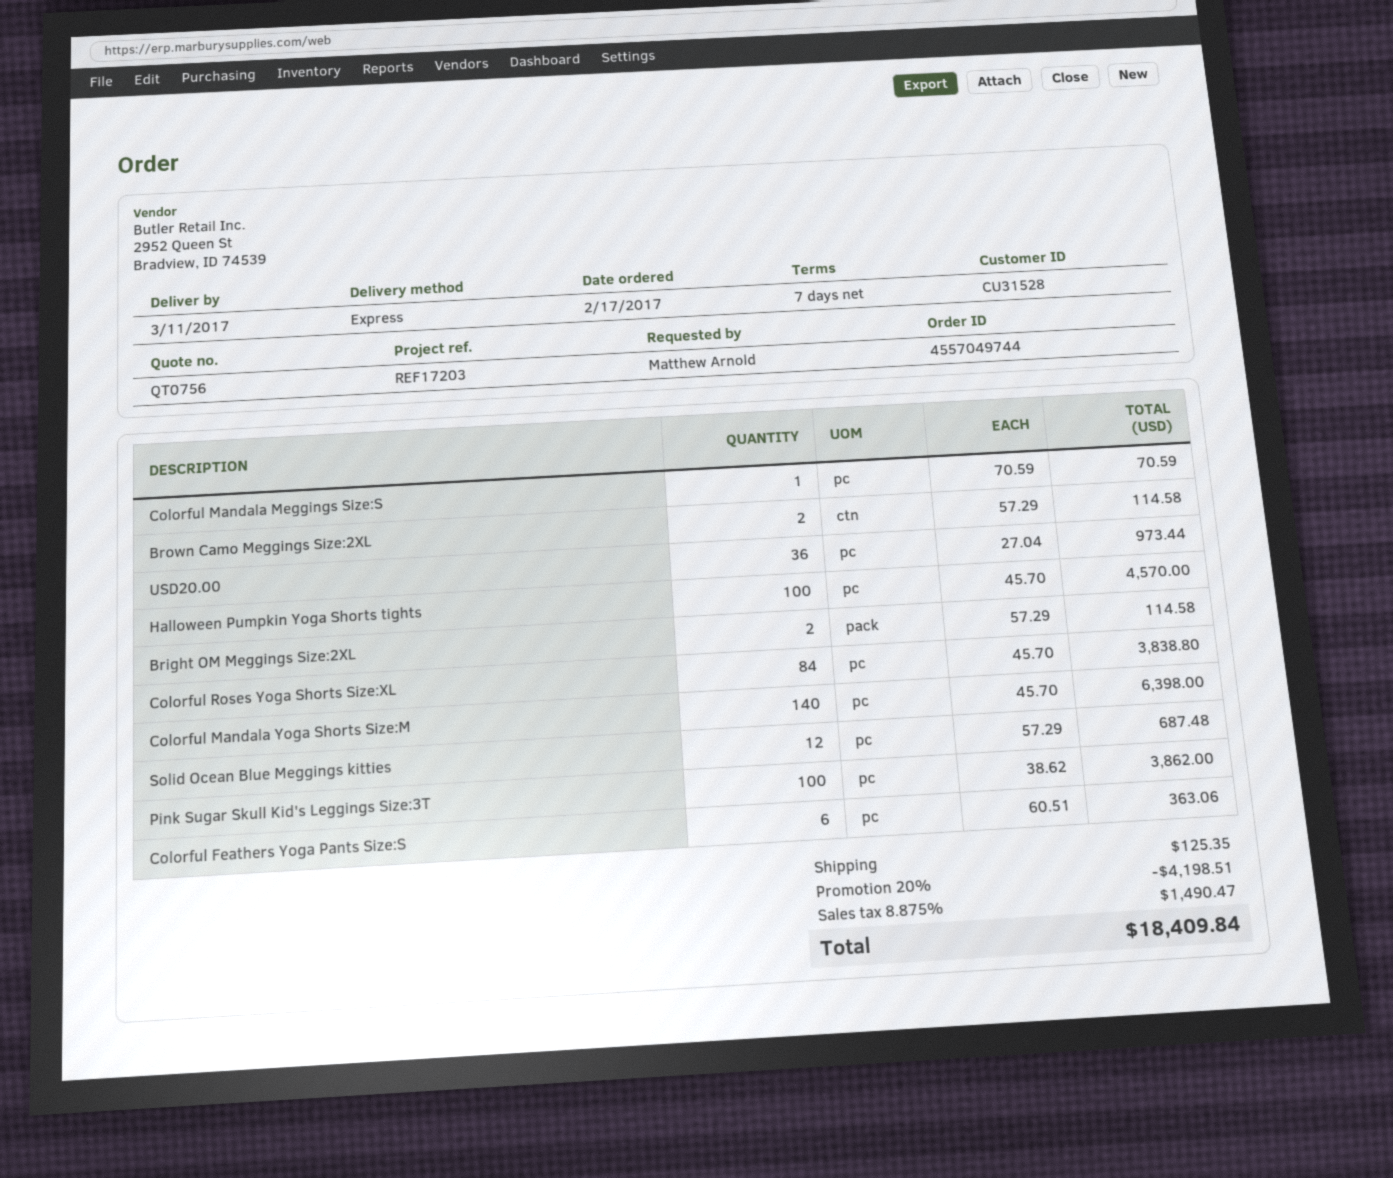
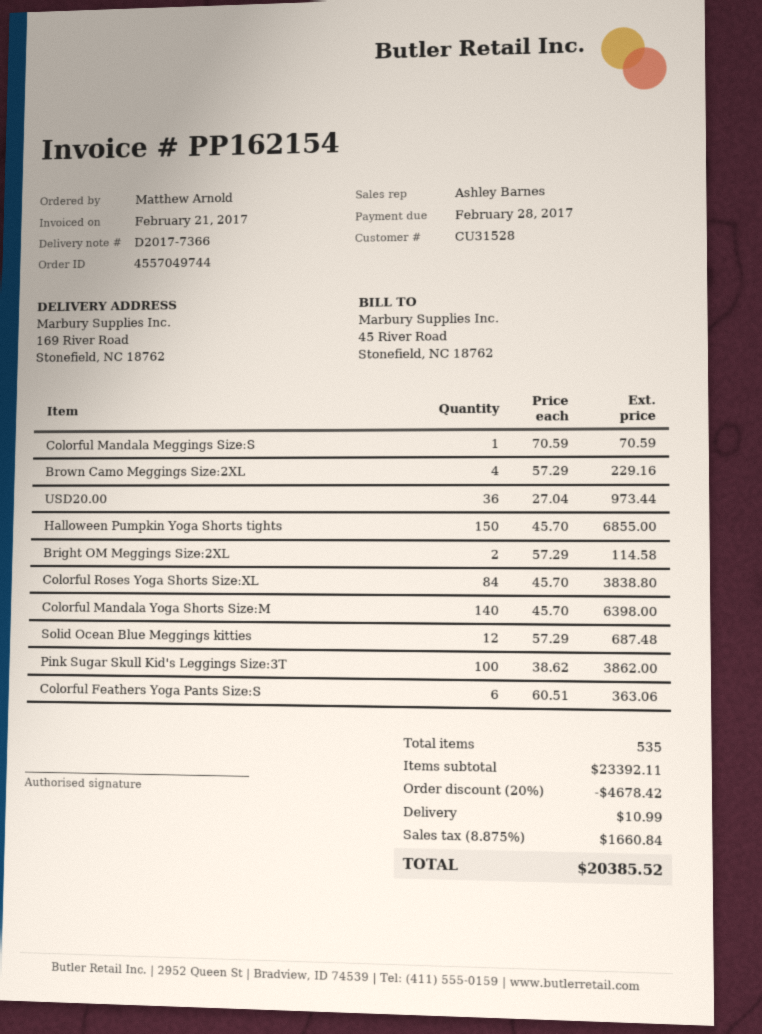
Brown Camo Meggings Size:2XL: 2 x 57.29 = 114.58 -> 4 x 57.29 = 229.16
Halloween Pumpkin Yoga Shorts tights: 100 x 45.70 = 4570.00 -> 150 x 45.70 = 6855.00
discount: 20% = 4198.51 -> 20% = 4678.42
shipping: 125.35 -> 10.99
tax: 8.875% = 1490.47 -> 8.875% = 1660.84
total: 18409.84 -> 20385.52

